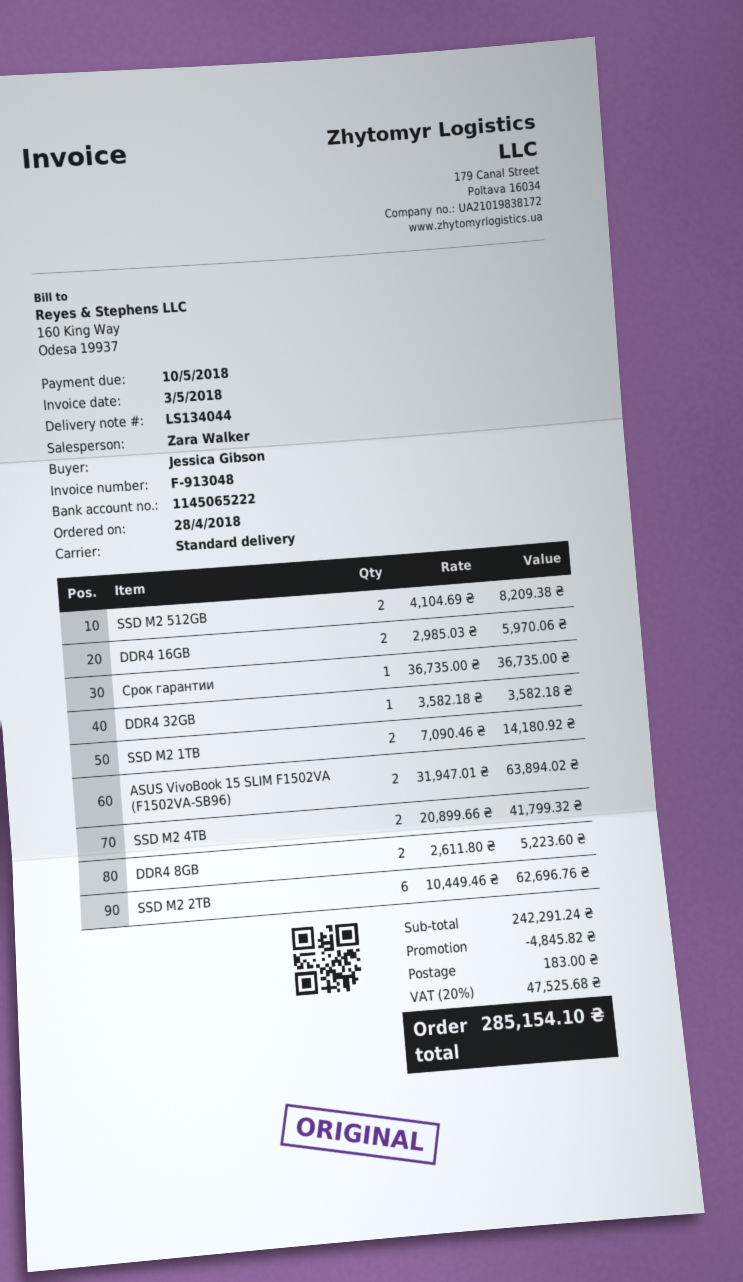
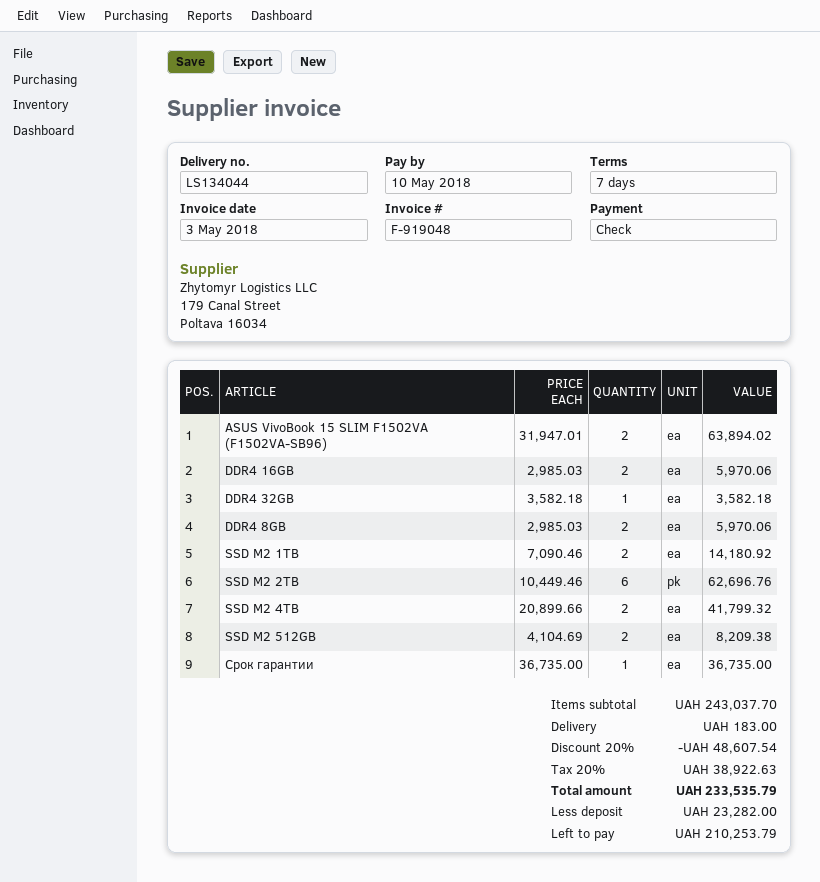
invoice number: F-913048 -> F-919048
DDR4 8GB: 2 x 2611.80 = 5223.60 -> 2 x 2985.03 = 5970.06
subtotal: 242291.24 -> 243037.70
discount: 4845.82 -> 48607.54
tax: 20% = 47525.68 -> 20% = 38922.63
total: 285154.10 -> 233535.79

